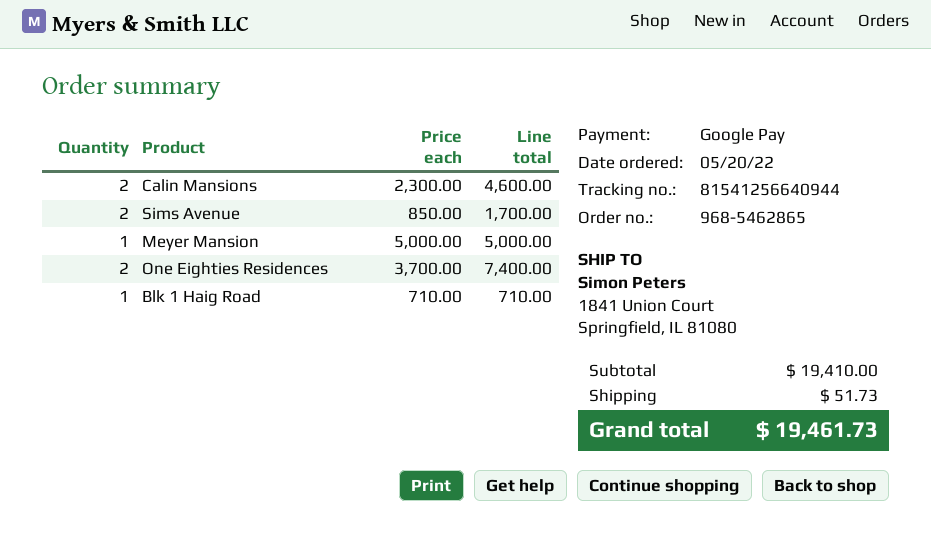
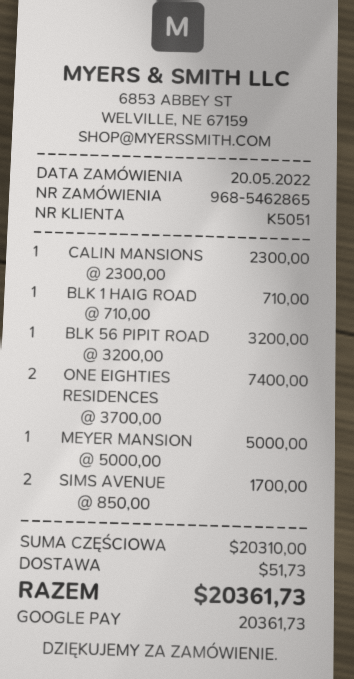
Calin Mansions: 2 x 2300.00 = 4600.00 -> 1 x 2300.00 = 2300.00
BLK 56 PIPIT ROAD: none -> 1 x 3200.00 = 3200.00
subtotal: 19410.00 -> 20310.00
total: 19461.73 -> 20361.73

